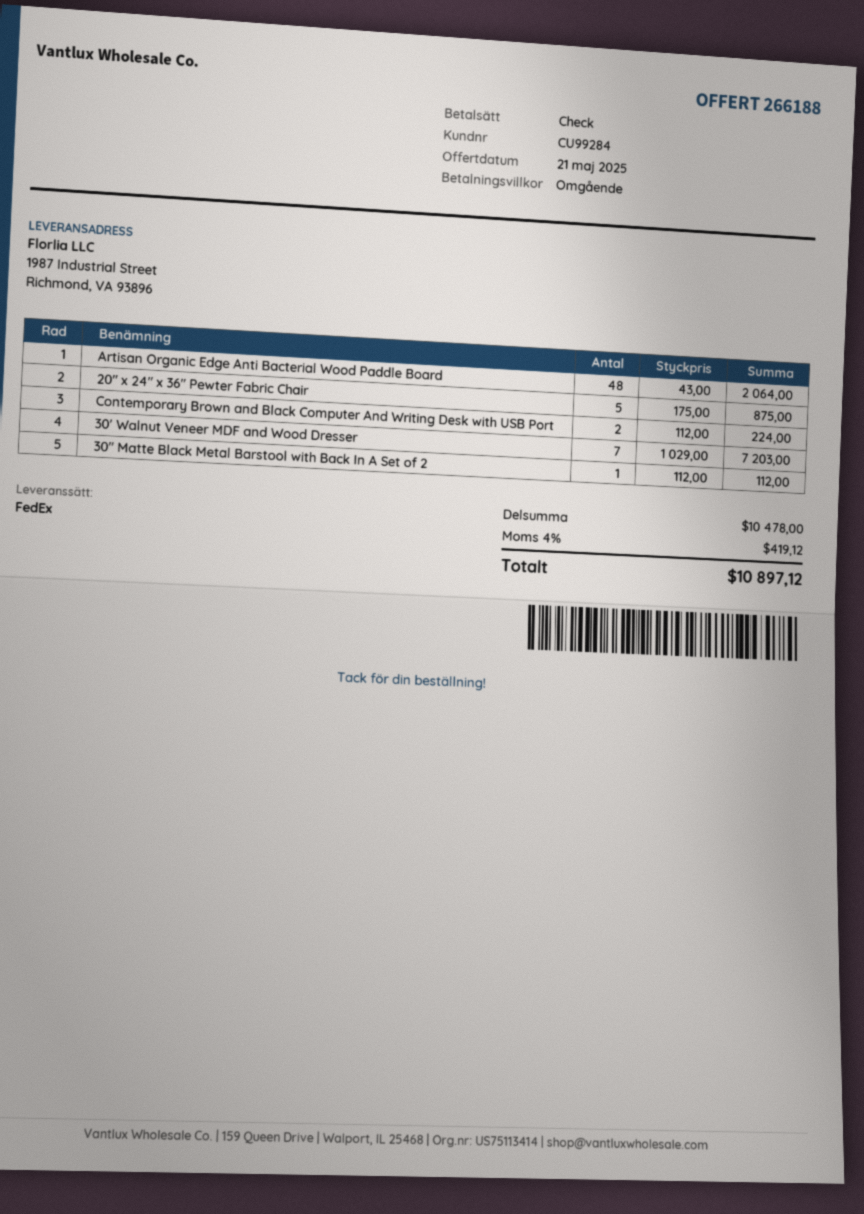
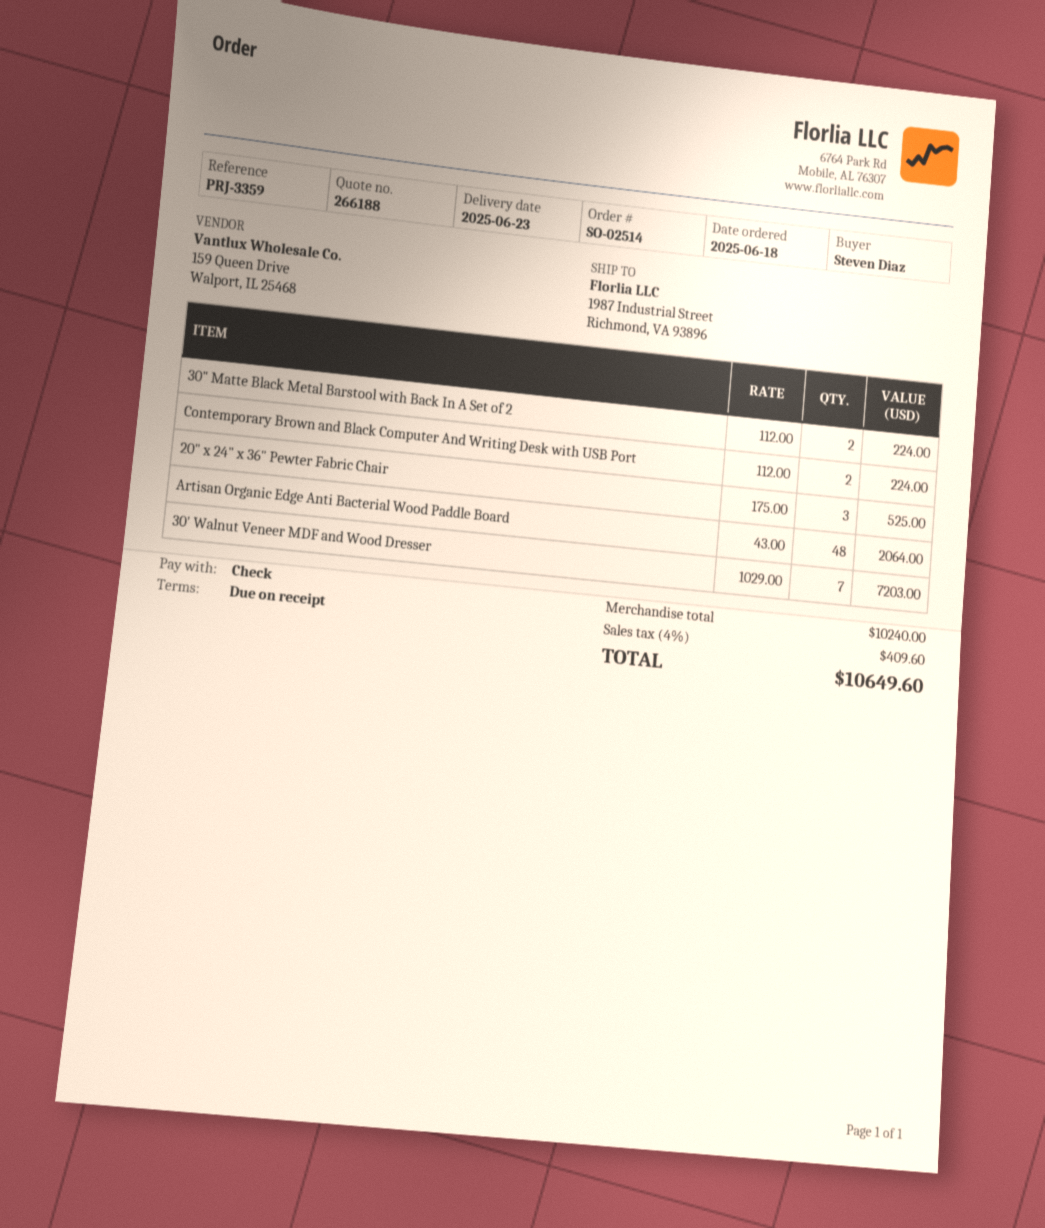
20" x 24" x 36" Pewter Fabric Chair: 5 x 175.00 = 875.00 -> 3 x 175.00 = 525.00
30" Matte Black Metal Barstool with Back In A Set of 2: 1 x 112.00 = 112.00 -> 2 x 112.00 = 224.00
subtotal: 10478.00 -> 10240.00
tax: 4% = 419.12 -> 4% = 409.60
total: 10897.12 -> 10649.60

